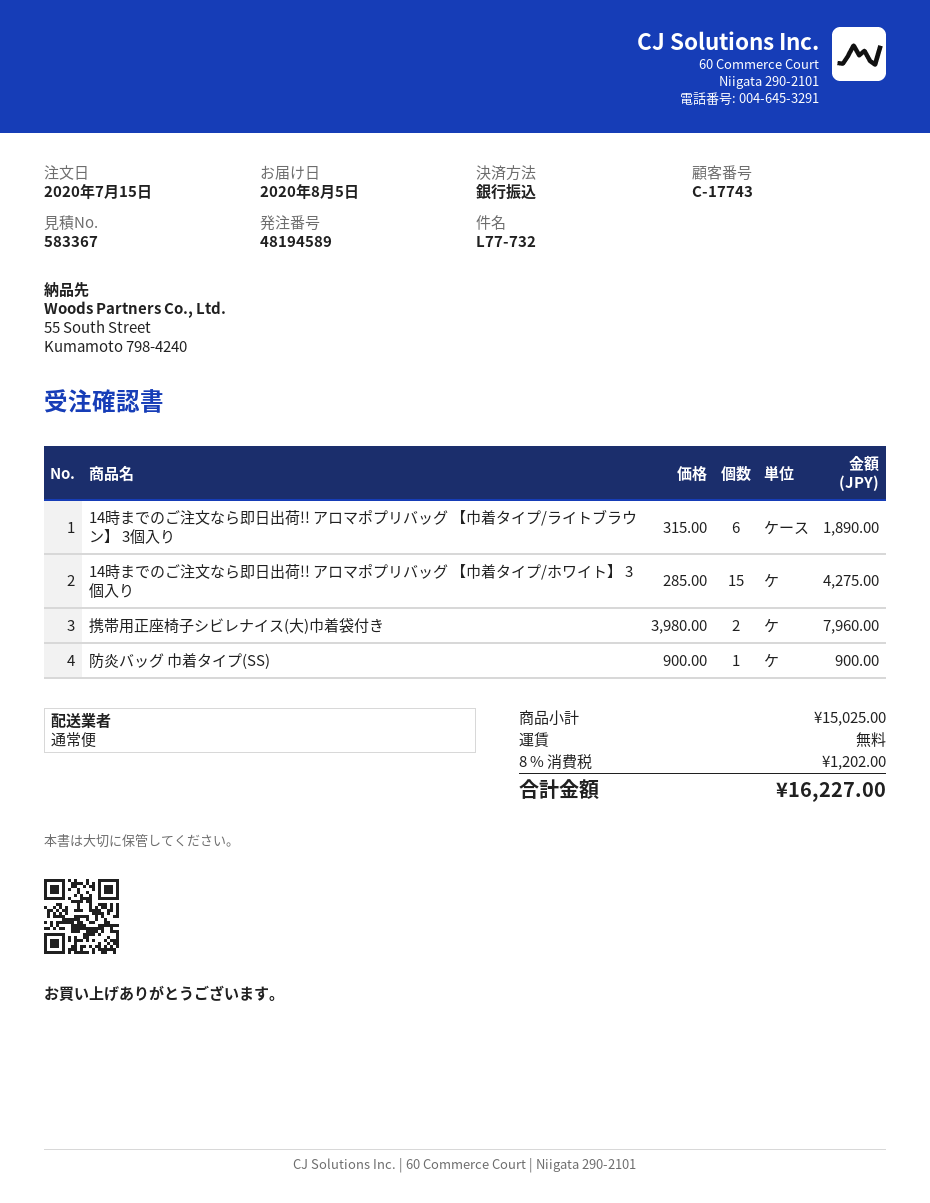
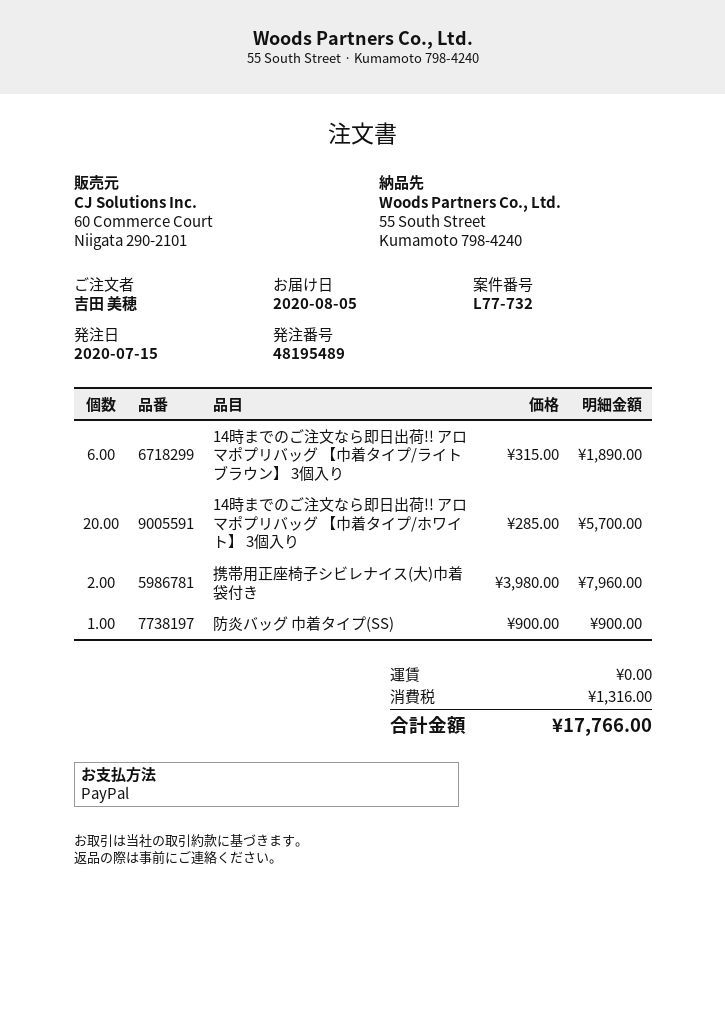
order number: 48194589 -> 48195489
payment method: bank transfer -> PayPal
14時までのご注文なら即日出荷!! アロマポプリバッグ 【巾着タイプ/ホワイト】 3個入り: 15 x 285.00 = 4275.00 -> 20 x 285.00 = 5700.00
tax: 1202.00 -> 1316.00
total: 16227.00 -> 17766.00

